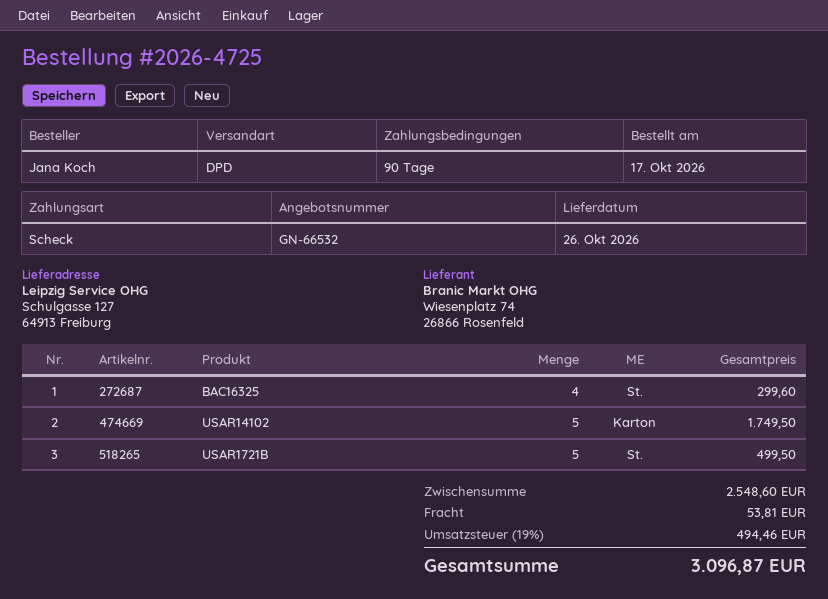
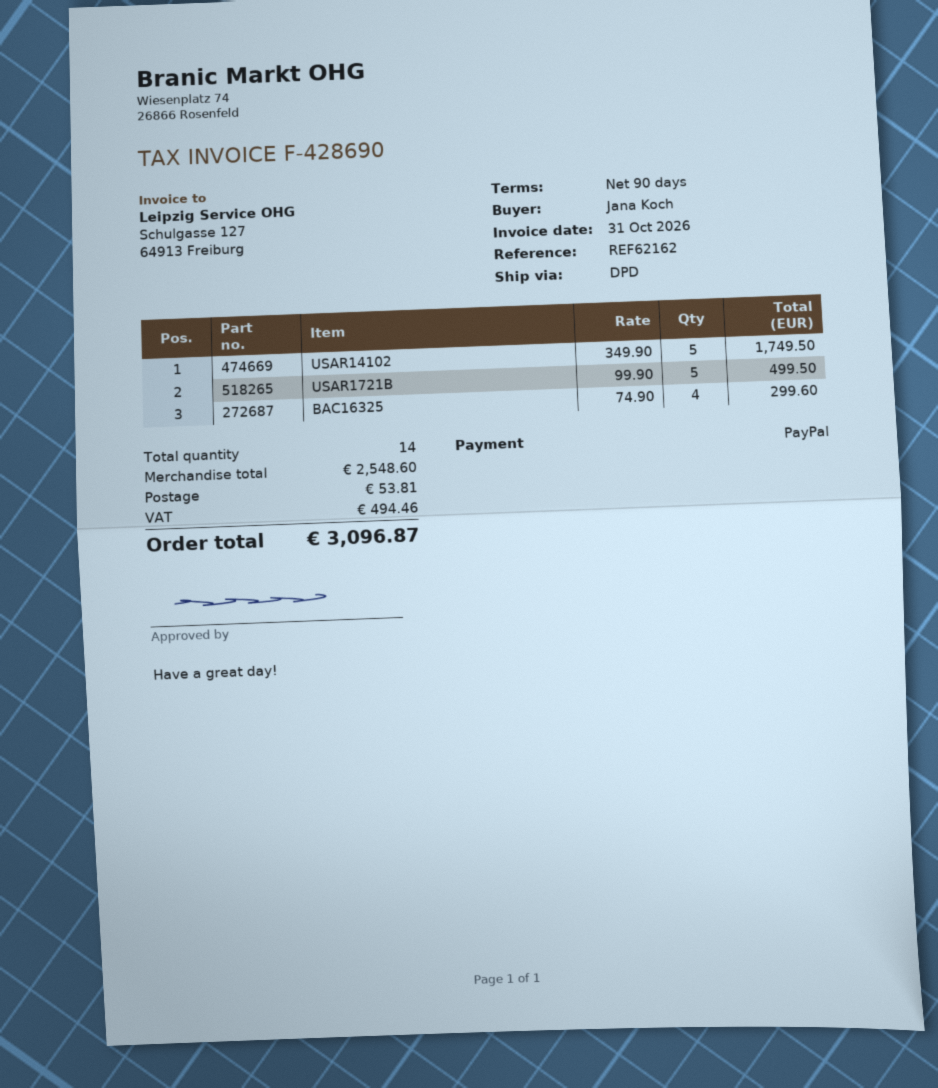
payment method: cheque -> PayPal

